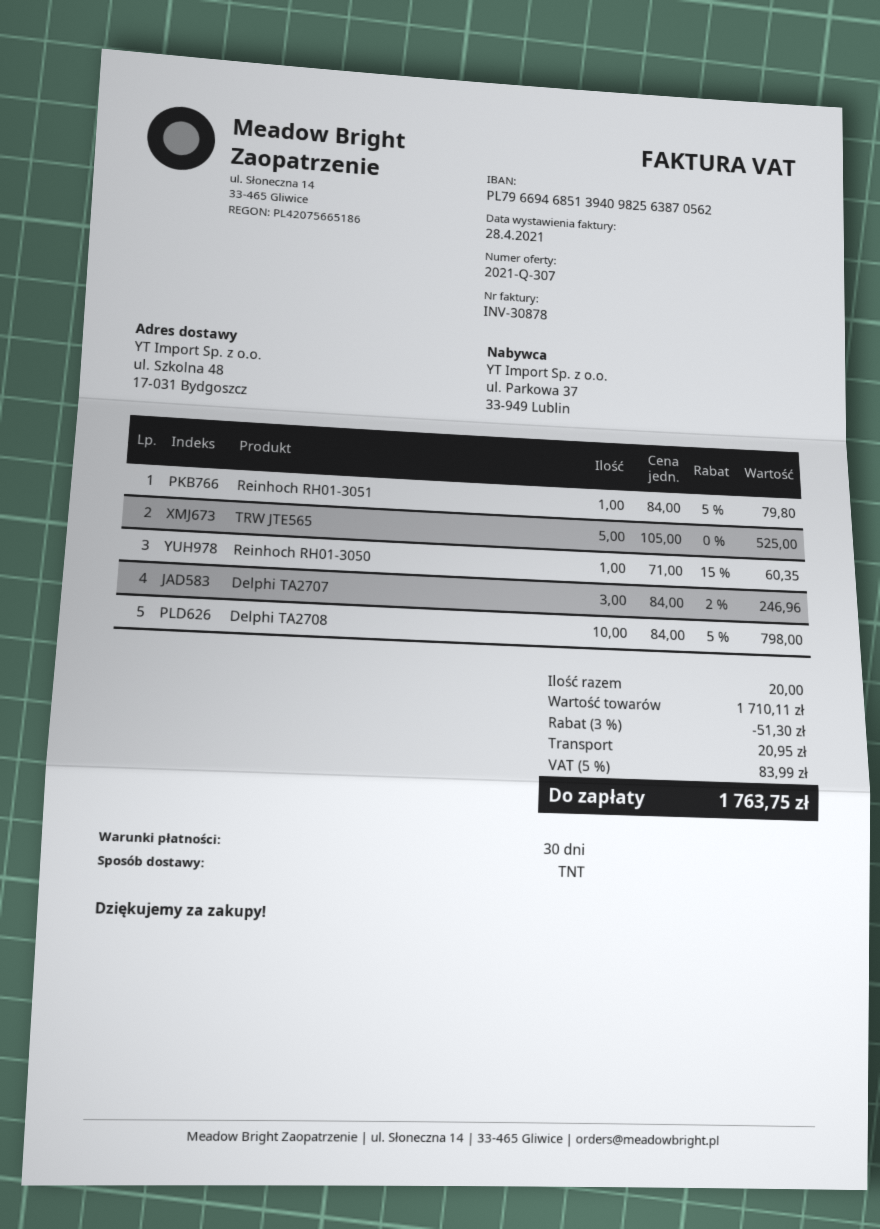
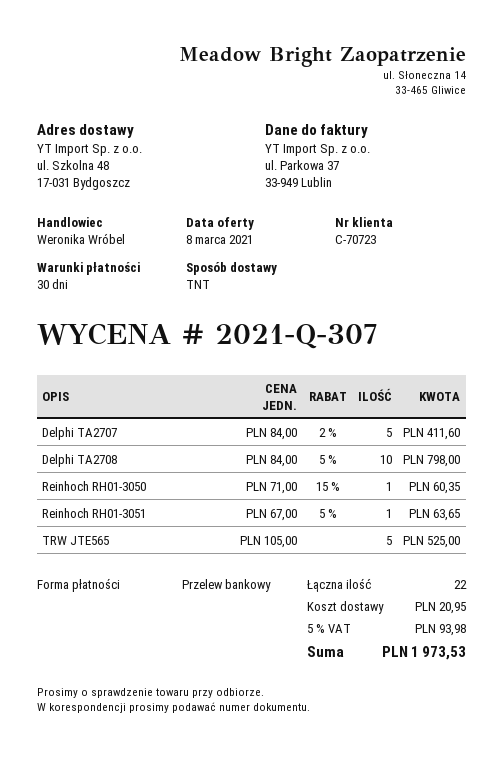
Reinhoch RH01-3051: 1 x 84.00 - 5% = 79.80 -> 1 x 67.00 - 5% = 63.65
Delphi TA2707: 3 x 84.00 - 2% = 246.96 -> 5 x 84.00 - 2% = 411.60
total quantity: 20 -> 22
discount: 3% = 51.30 -> none
tax: 5% = 83.99 -> 5% = 93.98
total: 1763.75 -> 1973.53

